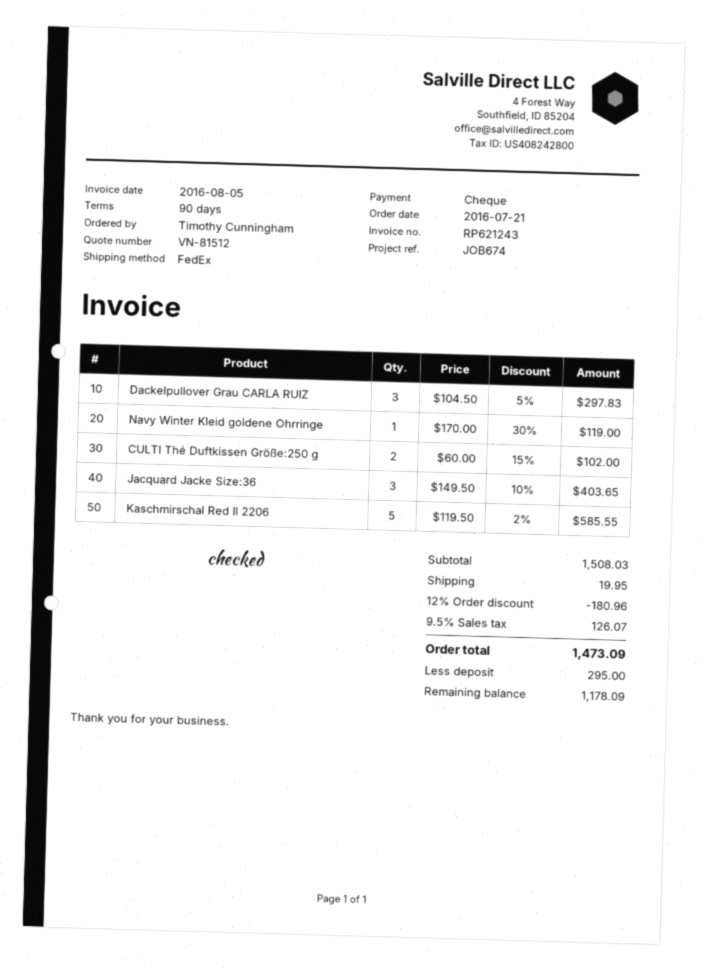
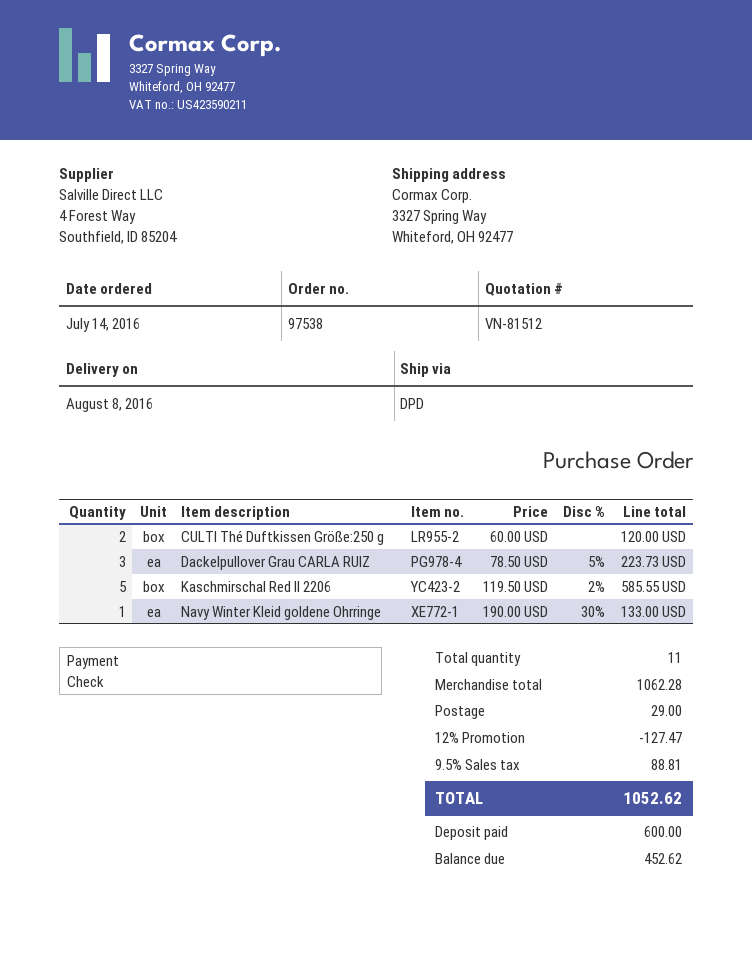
order date: 2016-07-21 -> 2016-07-14
shipping method: FedEx -> DPD
Dackelpullover Grau CARLA RUIZ: 3 x 104.50 - 5% = 297.83 -> 3 x 78.50 - 5% = 223.73
Navy Winter Kleid goldene Ohrringe: 1 x 170.00 - 30% = 119.00 -> 1 x 190.00 - 30% = 133.00
CULTI Thé Duftkissen Größe:250 g: 2 x 60.00 - 15% = 102.00 -> 2 x 60.00 = 120.00
Jacquard Jacke Size:36: 3 x 149.50 - 10% = 403.65 -> none
subtotal: 1508.03 -> 1062.28
discount: 12% = 180.96 -> 12% = 127.47
shipping: 19.95 -> 29.00
tax: 9.5% = 126.07 -> 9.5% = 88.81
total: 1473.09 -> 1052.62
deposit: 295.00 -> 600.00
balance: 1178.09 -> 452.62

